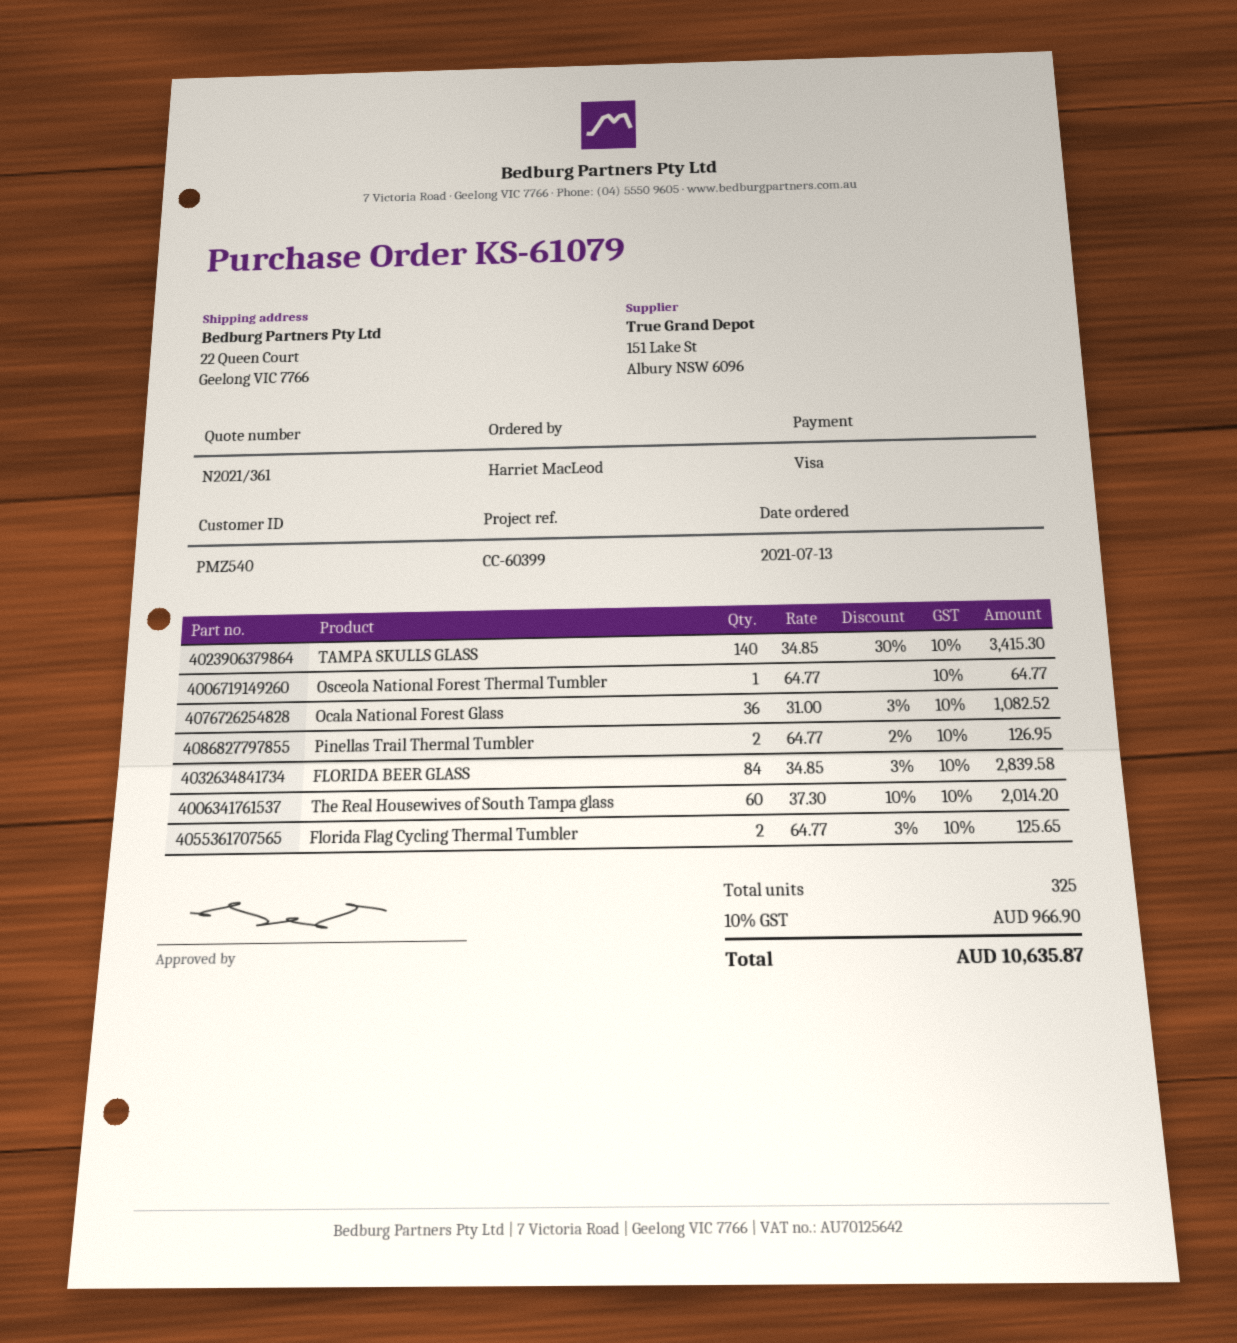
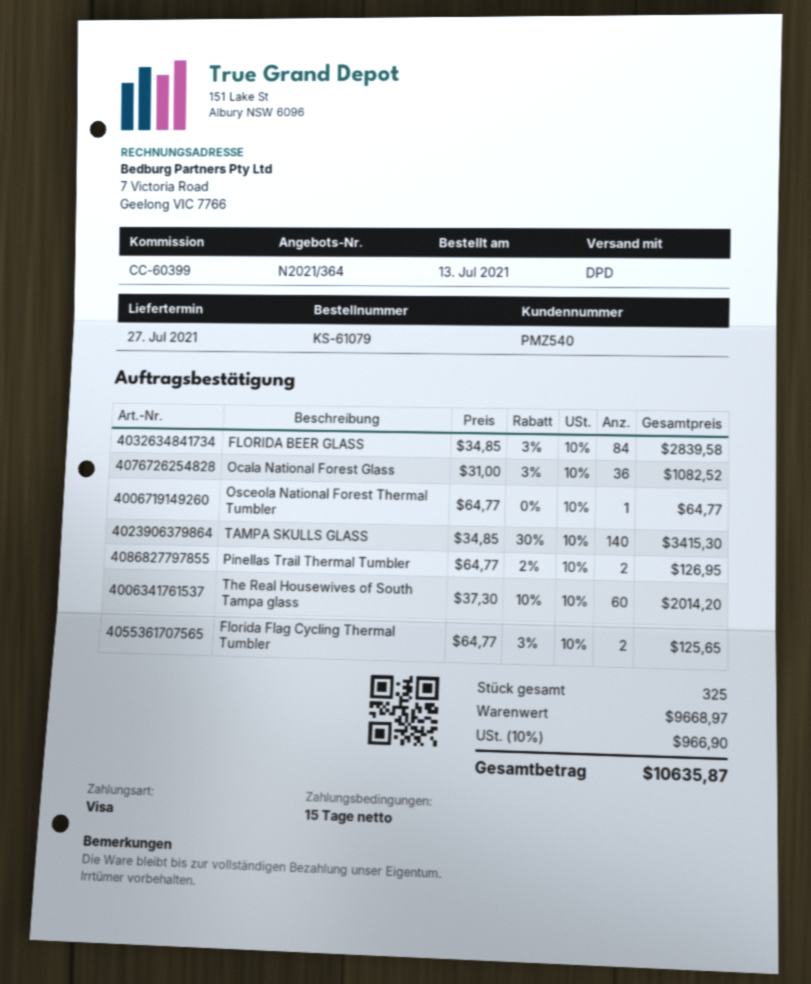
quote number: N2021/361 -> N2021/364

